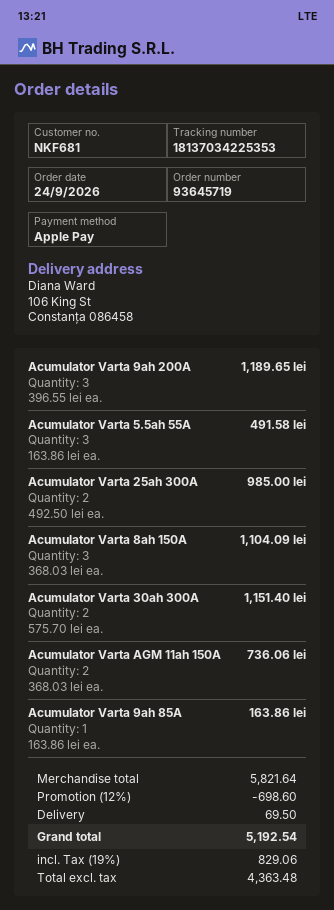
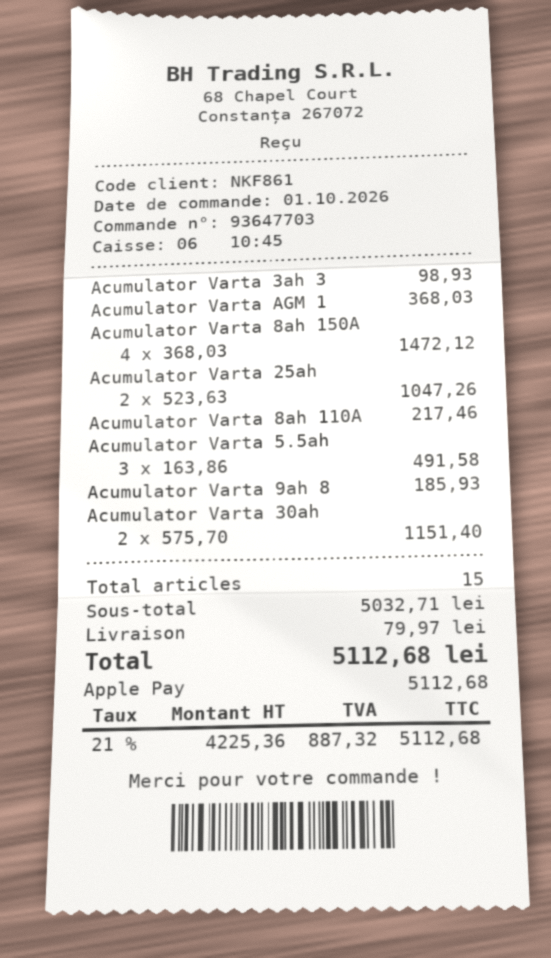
order number: 93645719 -> 93647703
order date: 2026-09-24 -> 2026-10-01
customer number: NKF681 -> NKF861
Acumulator Varta 9ah 200A: 3 x 396.55 = 1189.65 -> none
Acumulator Varta 25ah 300A: 2 x 492.50 = 985.00 -> 2 x 523.63 = 1047.26
Acumulator Varta 8ah 150A: 3 x 368.03 = 1104.09 -> 4 x 368.03 = 1472.12
Acumulator Varta AGM 11ah 150A: 2 x 368.03 = 736.06 -> 1 x 368.03 = 368.03
Acumulator Varta 9ah 85A: 1 x 163.86 = 163.86 -> 1 x 185.93 = 185.93
Acumulator Varta 3ah 3: none -> 1 x 98.93 = 98.93
Acumulator Varta 8ah 110A: none -> 1 x 217.46 = 217.46
subtotal: 5821.64 -> 5032.71
discount: 12% = 698.60 -> none
shipping: 69.50 -> 79.97
net: 4363.48 -> 4225.36
tax: 19% = 829.06 -> 21% = 887.32
total: 5192.54 -> 5112.68

